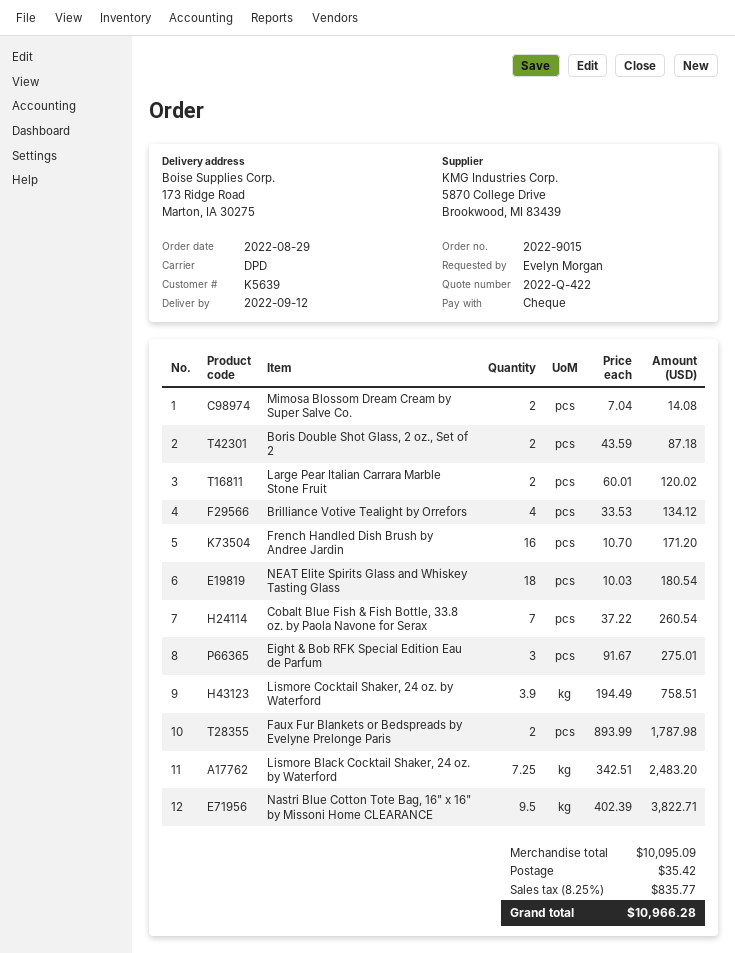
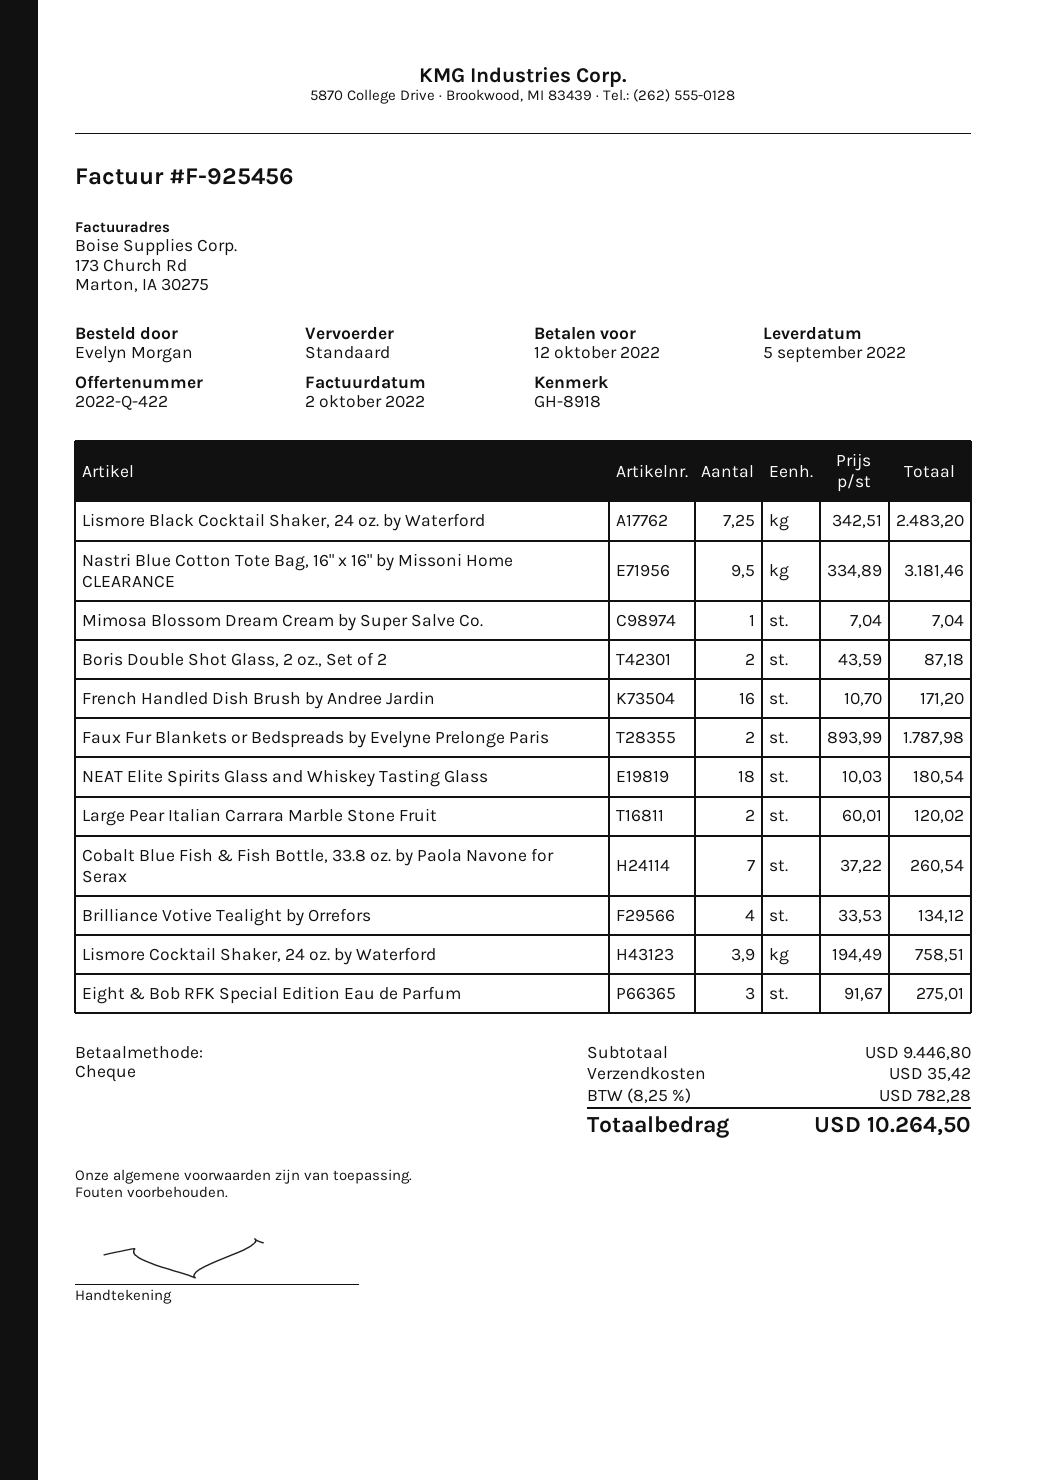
delivery date: 2022-09-12 -> 2022-09-05
shipping method: DPD -> standard
Mimosa Blossom Dream Cream by Super Salve Co.: 2 x 7.04 = 14.08 -> 1 x 7.04 = 7.04
Nastri Blue Cotton Tote Bag, 16" x 16" by Missoni Home CLEARANCE: 9.5 x 402.39 = 3822.71 -> 9.5 x 334.89 = 3181.46
subtotal: 10095.09 -> 9446.80
tax: 8.25% = 835.77 -> 8.25% = 782.28
total: 10966.28 -> 10264.50

